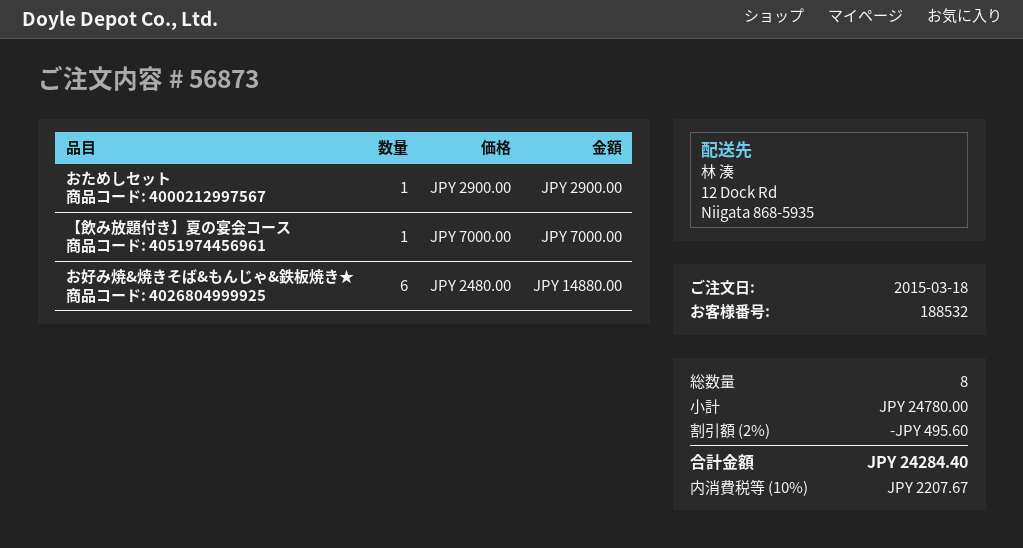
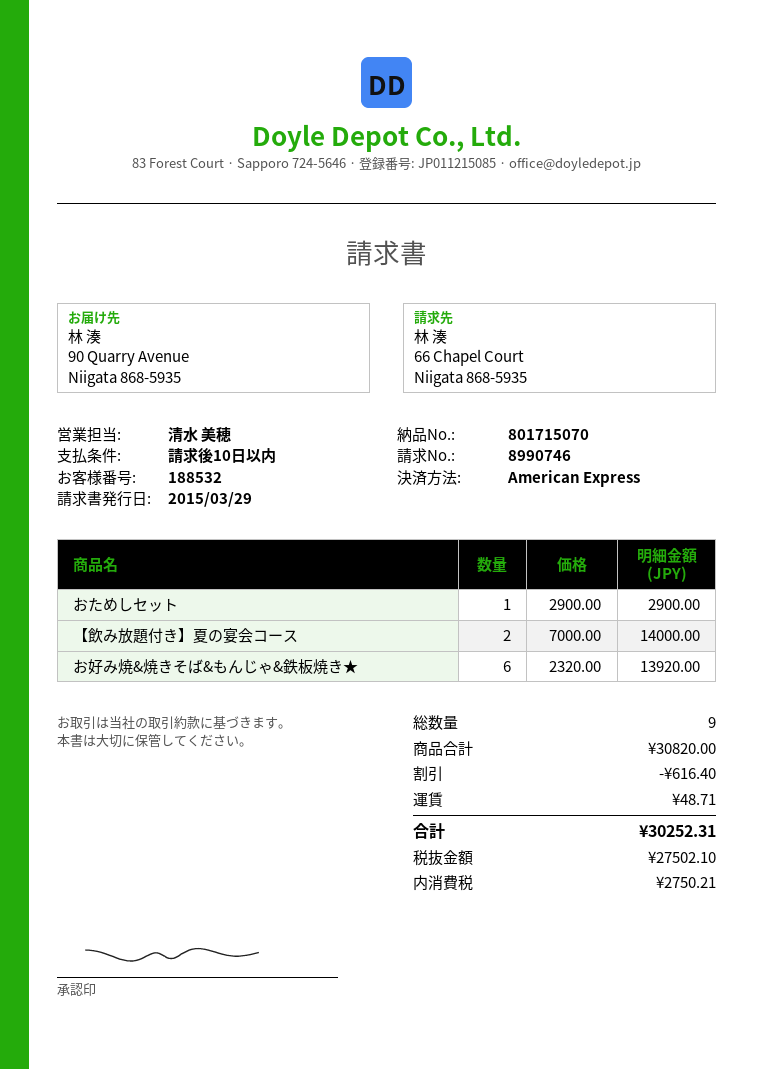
ship to: 12 Dock Rd, Niigata 868-5935 -> 90 Quarry Avenue, Niigata 868-5935
【飲み放題付き】夏の宴会コース: 1 x 7000.00 = 7000.00 -> 2 x 7000.00 = 14000.00
お好み焼&焼きそば&もんじゃ&鉄板焼き★: 6 x 2480.00 = 14880.00 -> 6 x 2320.00 = 13920.00
total quantity: 8 -> 9
subtotal: 24780.00 -> 30820.00
discount: 495.60 -> 616.40
shipping: none -> 48.71
tax: 2207.67 -> 2750.21
total: 24284.40 -> 30252.31

